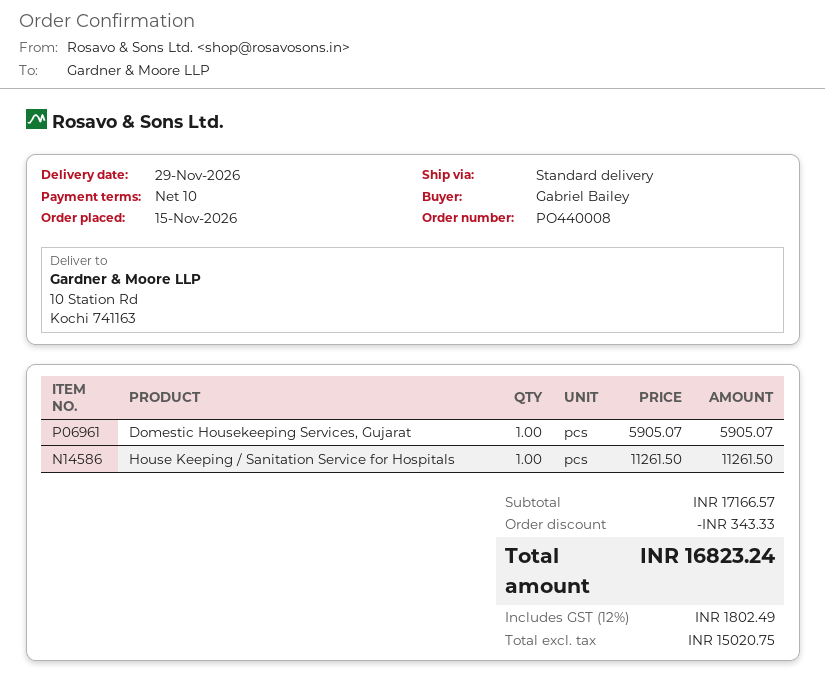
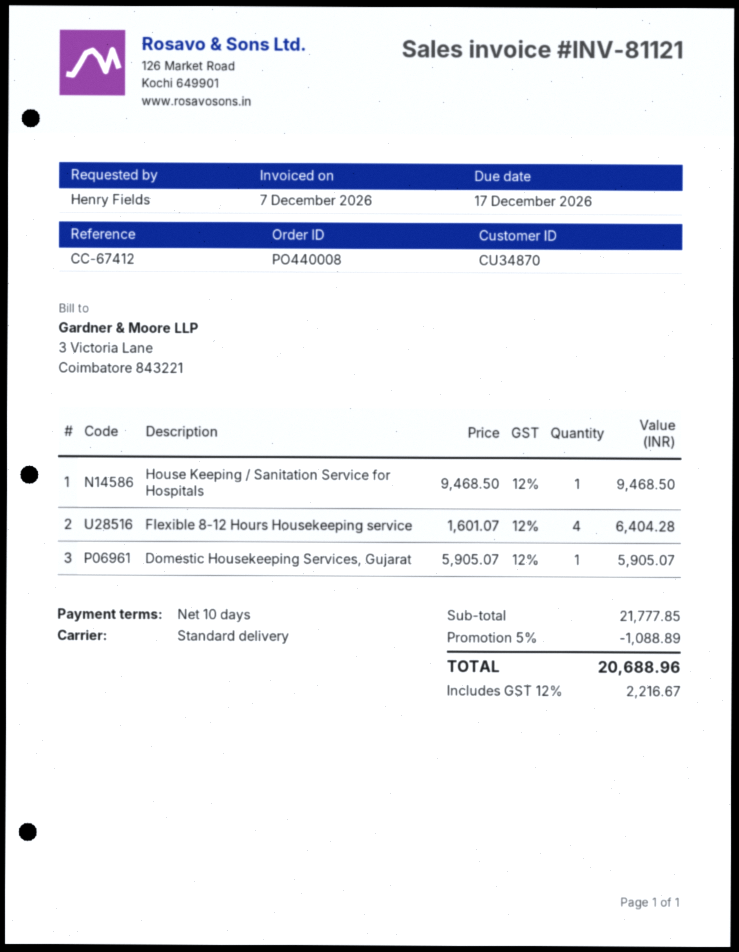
ordered by: Gabriel Bailey -> Henry Fields
House Keeping / Sanitation Service for Hospitals: 1 x 11261.50 = 11261.50 -> 1 x 9468.50 = 9468.50
Flexible 8-12 Hours Housekeeping service: none -> 4 x 1601.07 = 6404.28
subtotal: 17166.57 -> 21777.85
discount: 343.33 -> 1088.89
tax: 12% = 1802.49 -> 12% = 2216.67
total: 16823.24 -> 20688.96

